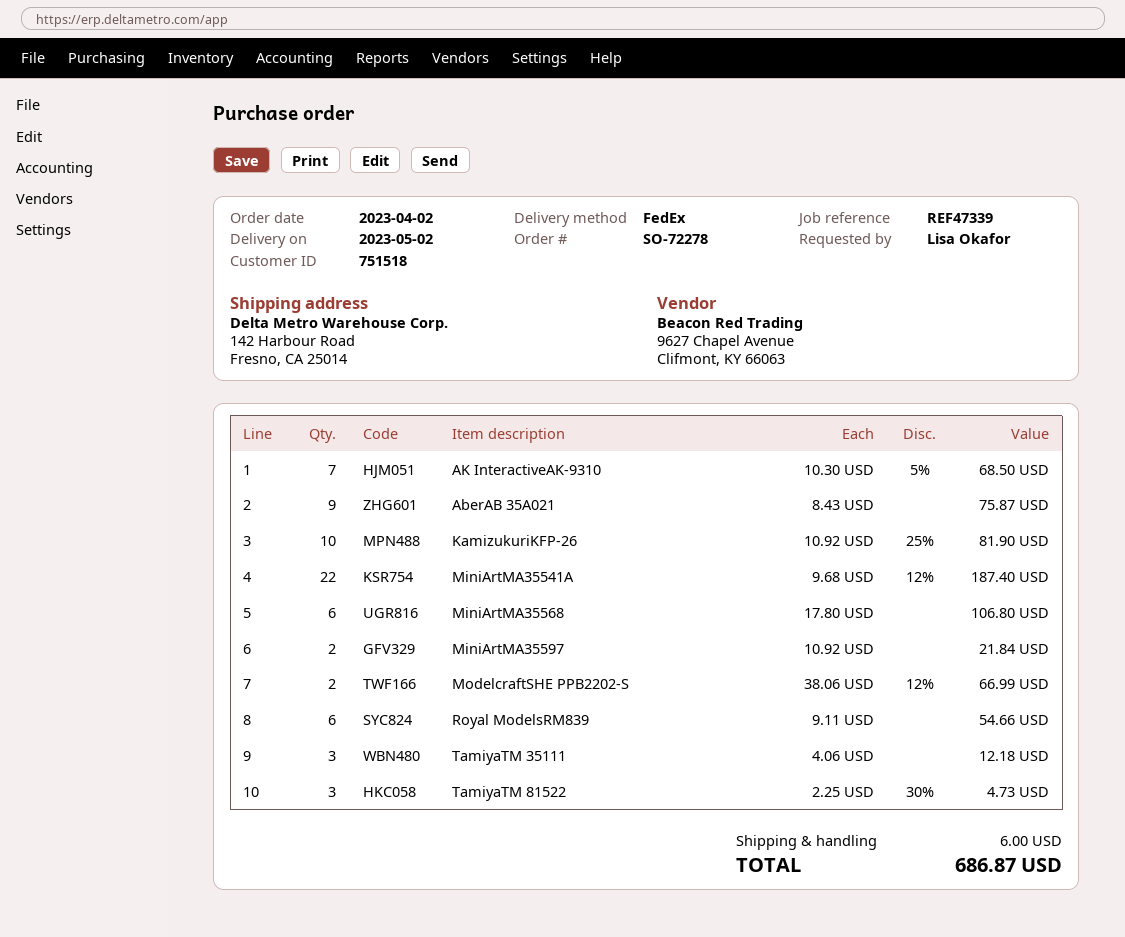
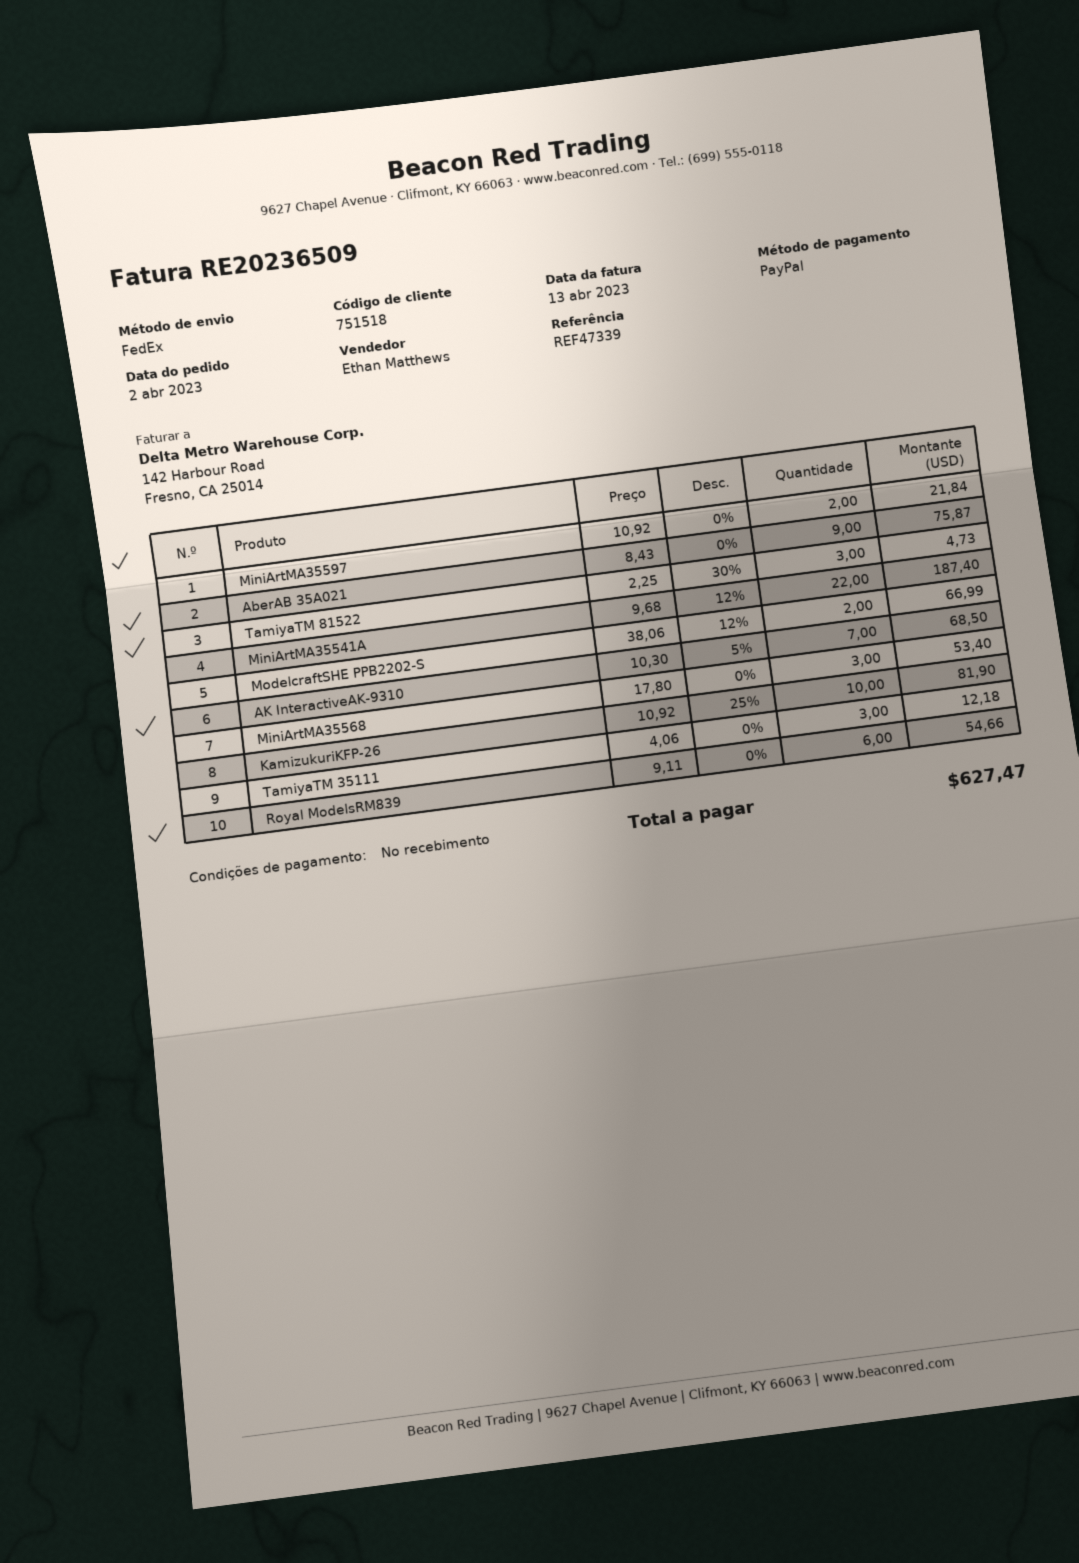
MiniArtMA35568: 6 x 17.80 = 106.80 -> 3 x 17.80 = 53.40
shipping: 6.00 -> none
total: 686.87 -> 627.47

